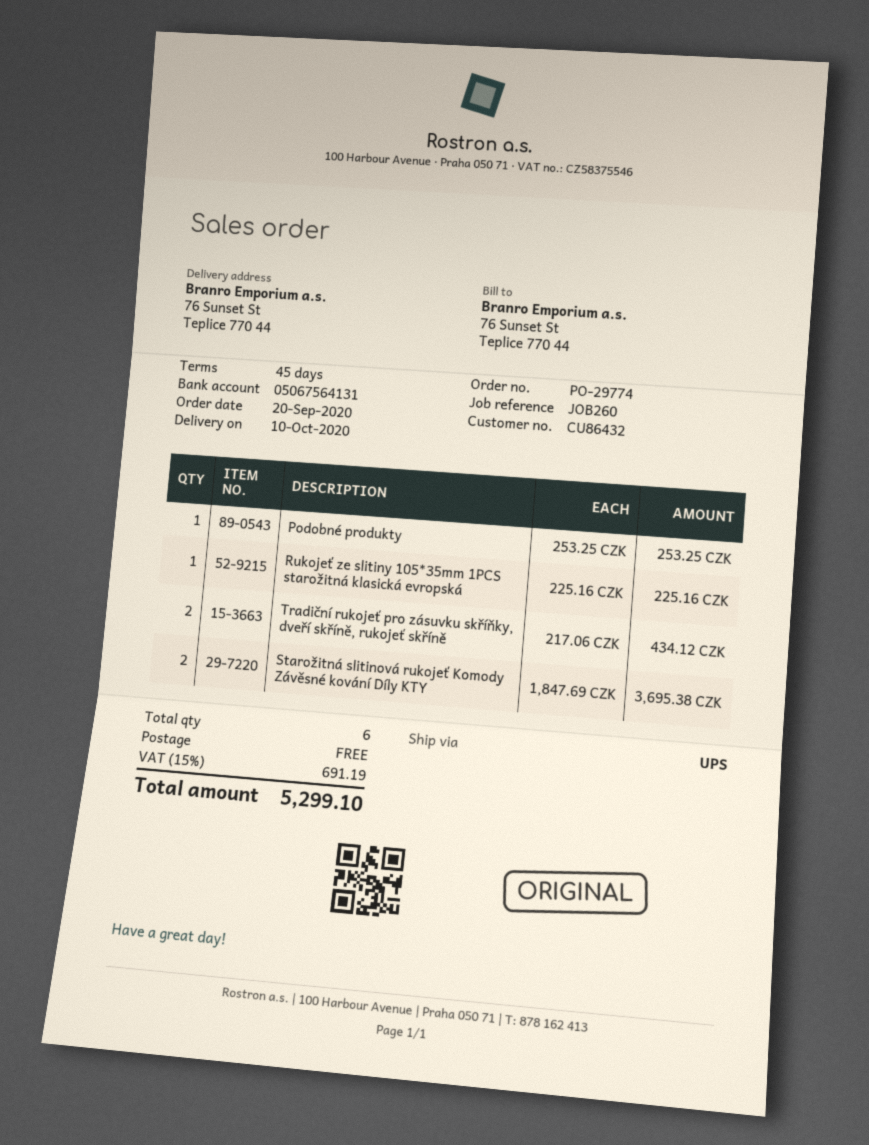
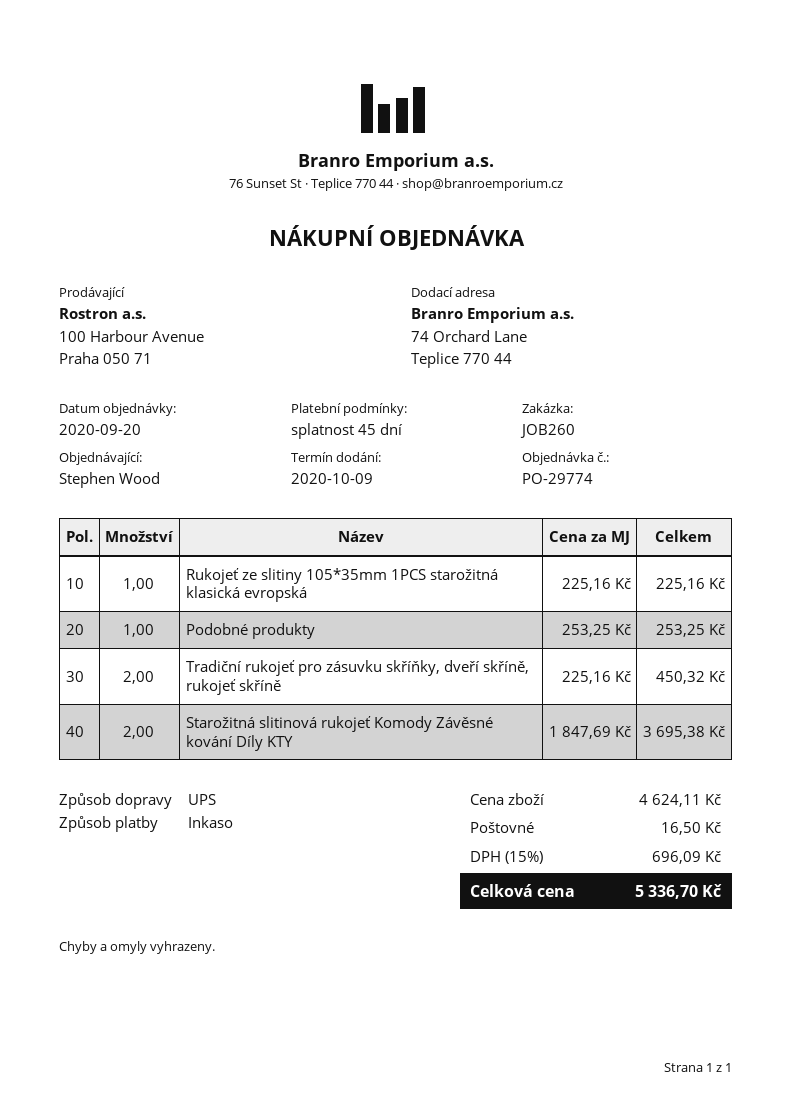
delivery date: 2020-10-10 -> 2020-10-09
ship to: 76 Sunset St, Teplice 770 44 -> 74 Orchard Lane, Teplice 770 44
Tradiční rukojeť pro zásuvku skříňky, dveří skříně, rukojeť skříně: 2 x 217.06 = 434.12 -> 2 x 225.16 = 450.32
shipping: 0.00 -> 16.50
tax: 15% = 691.19 -> 15% = 696.09
total: 5299.10 -> 5336.70

